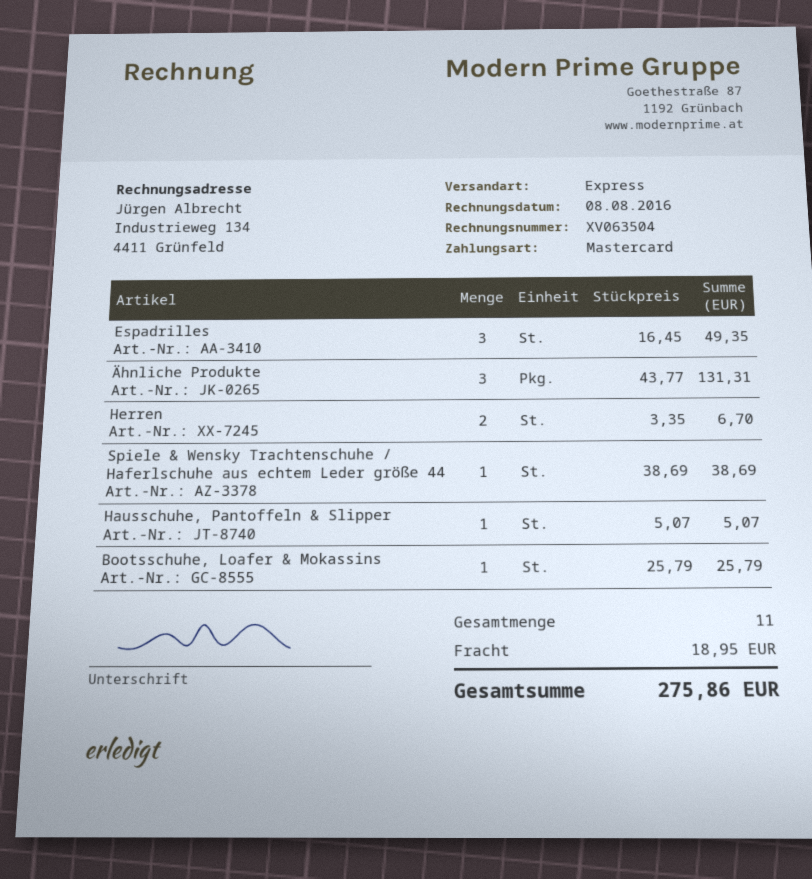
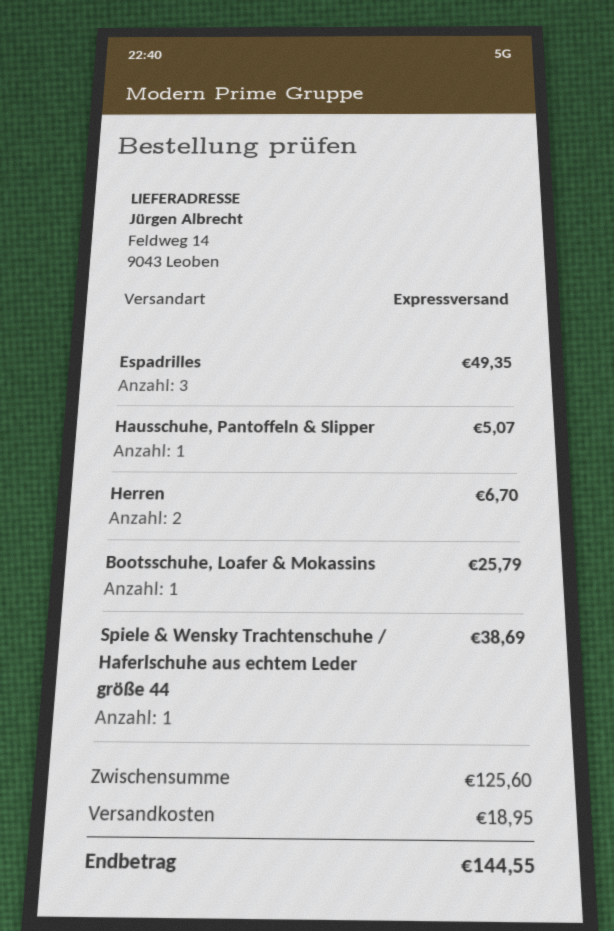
Ähnliche Produkte: 3 for 131.31 -> none
total: 275.86 -> 144.55

